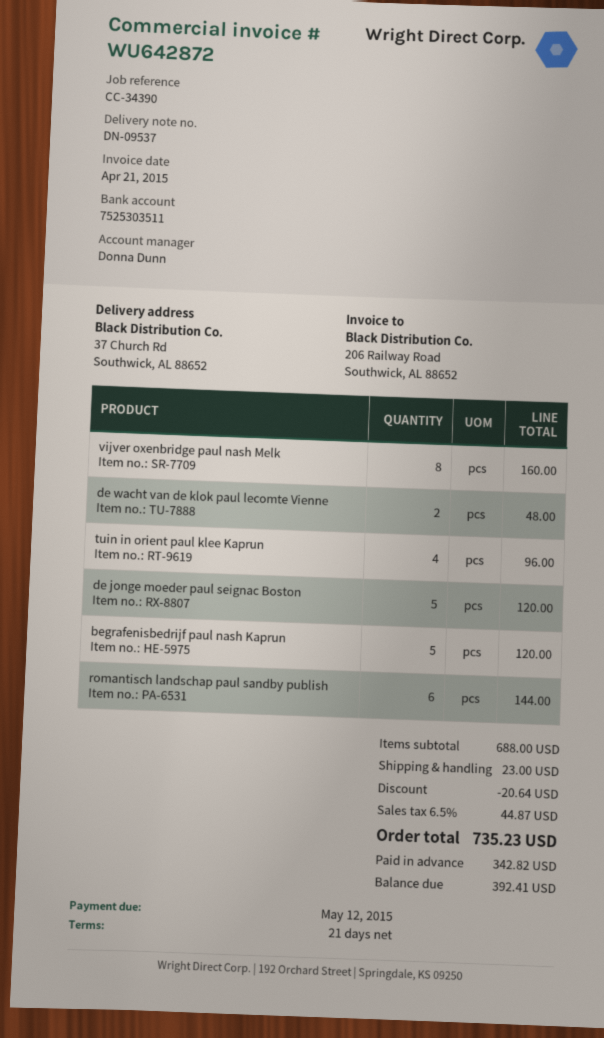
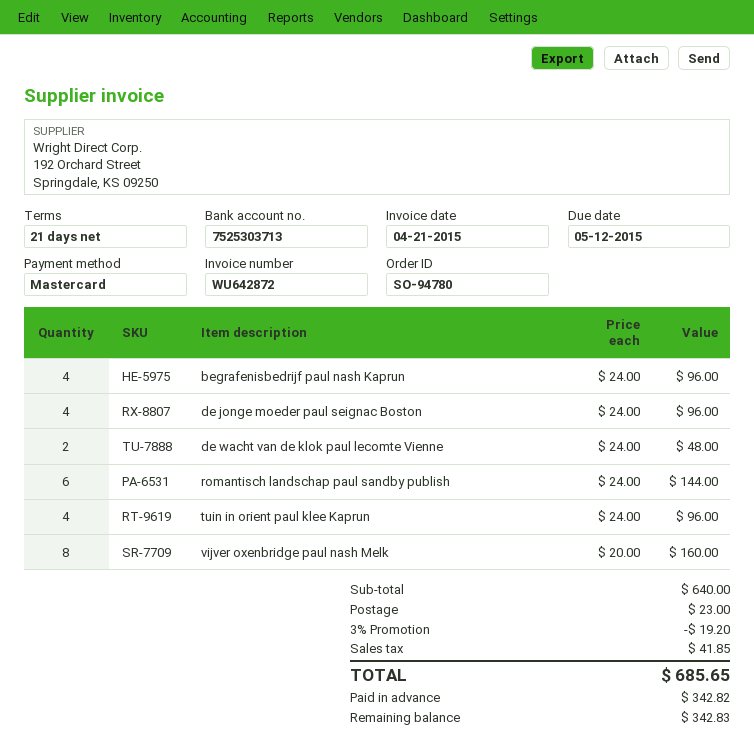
bank account: 7525303511 -> 7525303713
de jonge moeder paul seignac Boston: 5 for 120.00 -> 4 for 96.00
begrafenisbedrijf paul nash Kaprun: 5 for 120.00 -> 4 for 96.00
subtotal: 688.00 -> 640.00
discount: 20.64 -> 19.20
tax: 44.87 -> 41.85
total: 735.23 -> 685.65
balance: 392.41 -> 342.83

